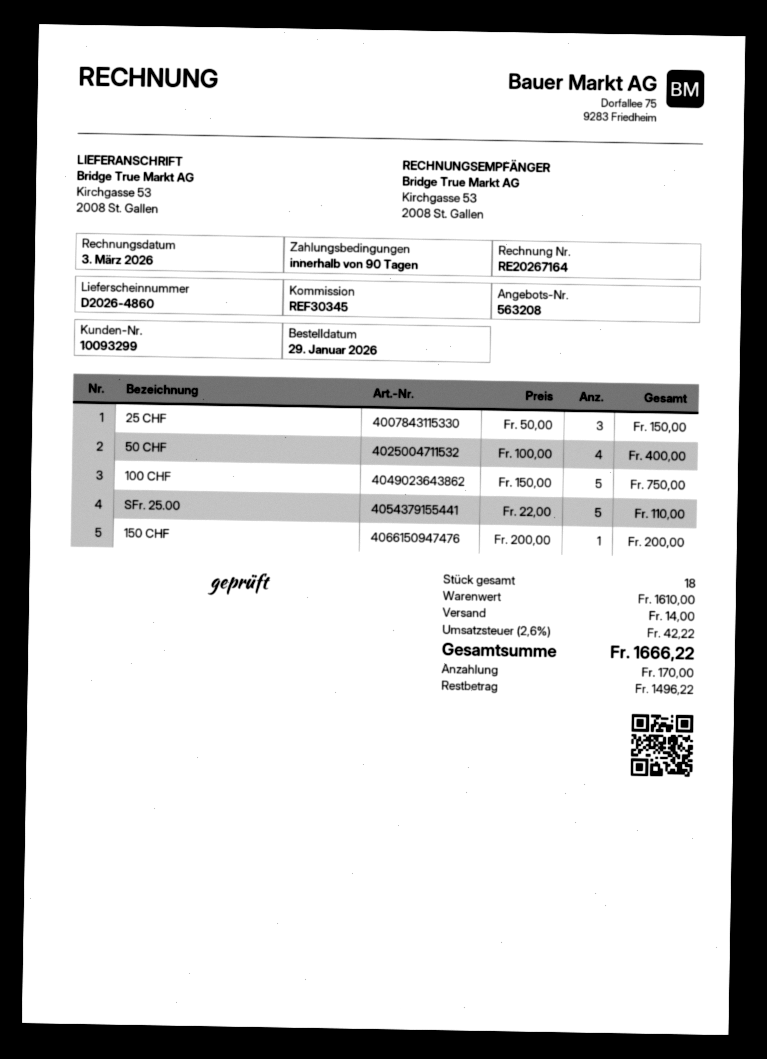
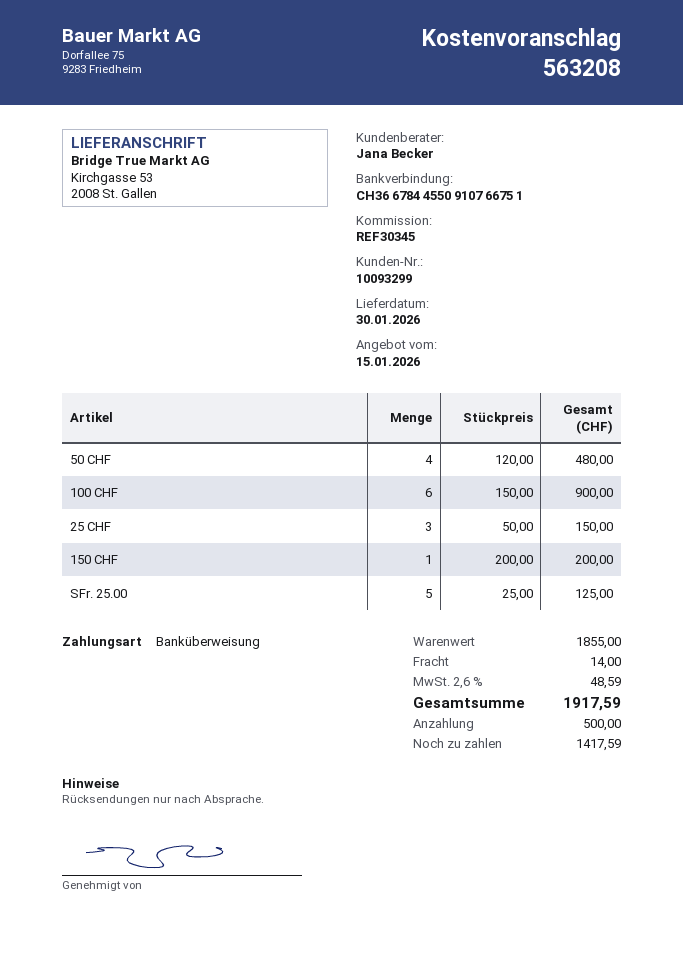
50 CHF: 4 x 100.00 = 400.00 -> 4 x 120.00 = 480.00
100 CHF: 5 x 150.00 = 750.00 -> 6 x 150.00 = 900.00
SFr. 25.00: 5 x 22.00 = 110.00 -> 5 x 25.00 = 125.00
subtotal: 1610.00 -> 1855.00
tax: 2.6% = 42.22 -> 2.6% = 48.59
total: 1666.22 -> 1917.59
deposit: 170.00 -> 500.00
balance: 1496.22 -> 1417.59

